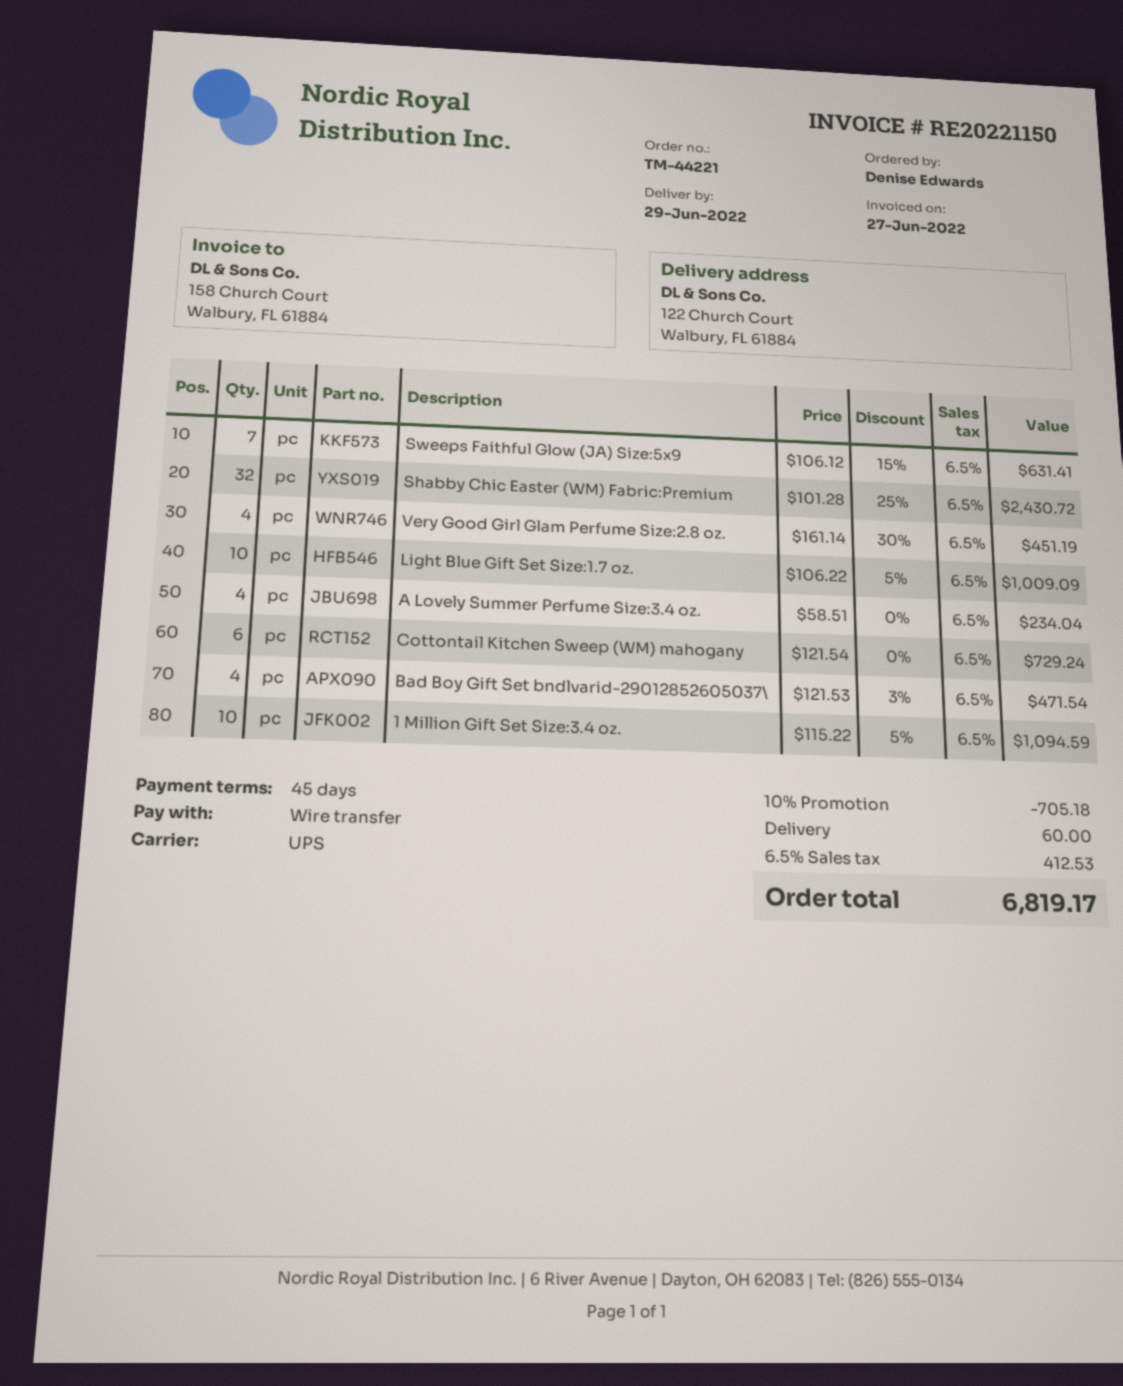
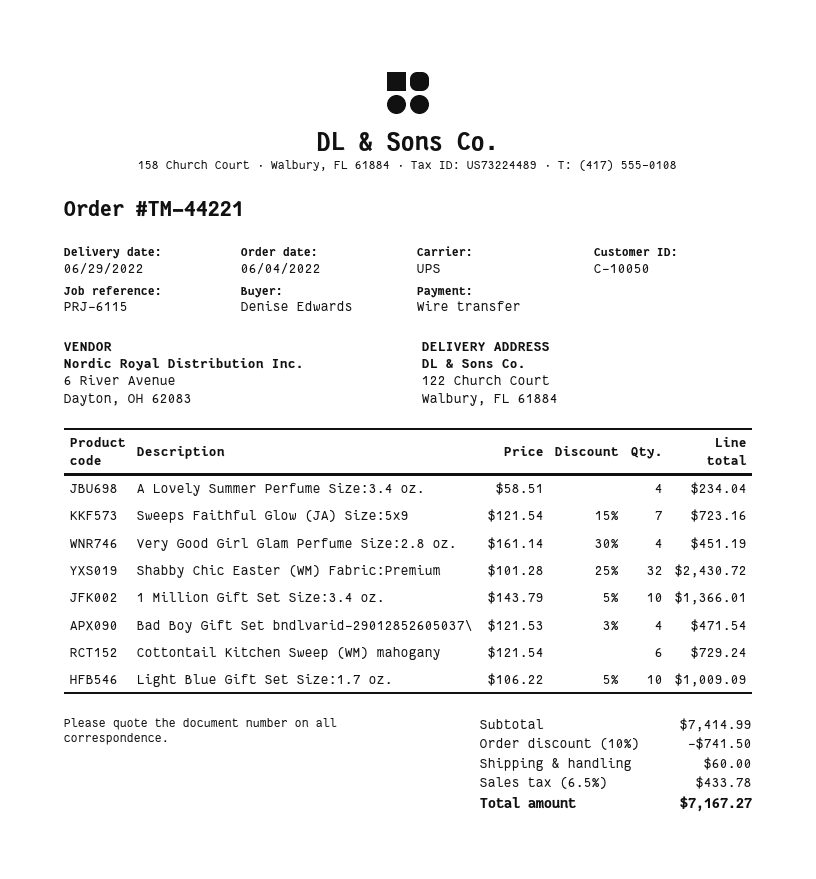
Sweeps Faithful Glow (JA) Size:5x9: 7 x 106.12 - 15% = 631.41 -> 7 x 121.54 - 15% = 723.16
1 Million Gift Set Size:3.4 oz.: 10 x 115.22 - 5% = 1094.59 -> 10 x 143.79 - 5% = 1366.01
discount: 10% = 705.18 -> 10% = 741.50
tax: 6.5% = 412.53 -> 6.5% = 433.78
total: 6819.17 -> 7167.27

